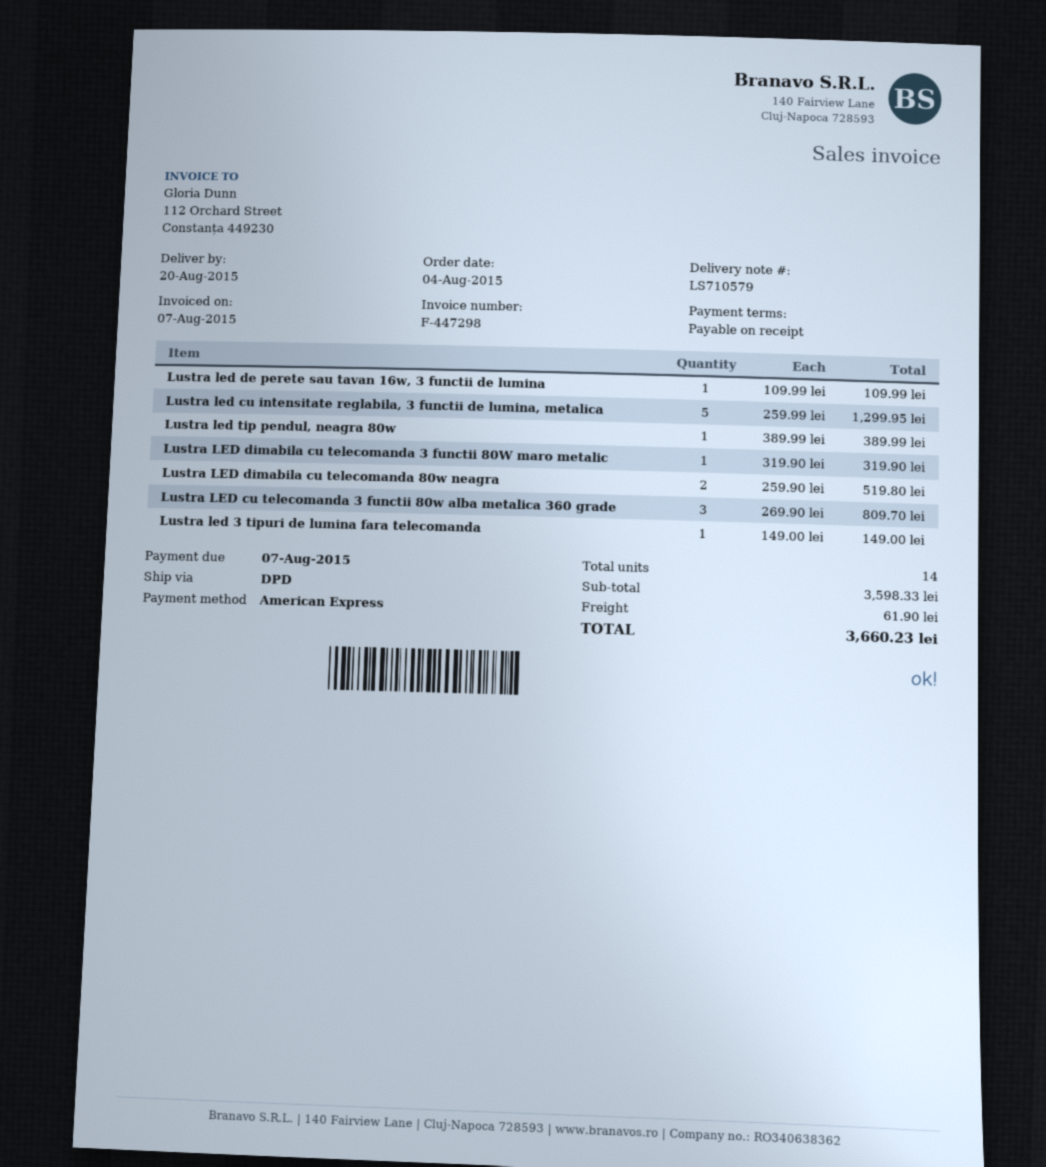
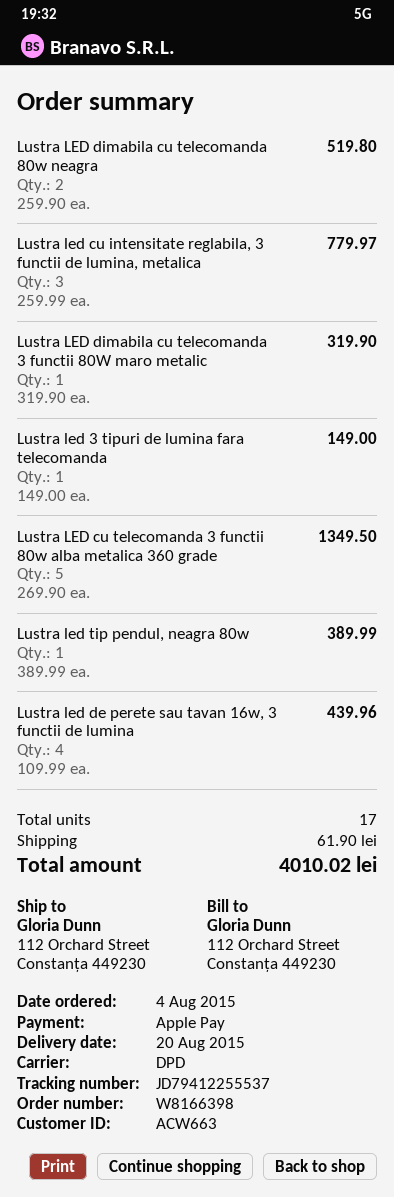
payment method: American Express -> Apple Pay
Lustra led de perete sau tavan 16w, 3 functii de lumina: 1 x 109.99 = 109.99 -> 4 x 109.99 = 439.96
Lustra led cu intensitate reglabila, 3 functii de lumina, metalica: 5 x 259.99 = 1299.95 -> 3 x 259.99 = 779.97
Lustra LED cu telecomanda 3 functii 80w alba metalica 360 grade: 3 x 269.90 = 809.70 -> 5 x 269.90 = 1349.50
total quantity: 14 -> 17
total: 3660.23 -> 4010.02

